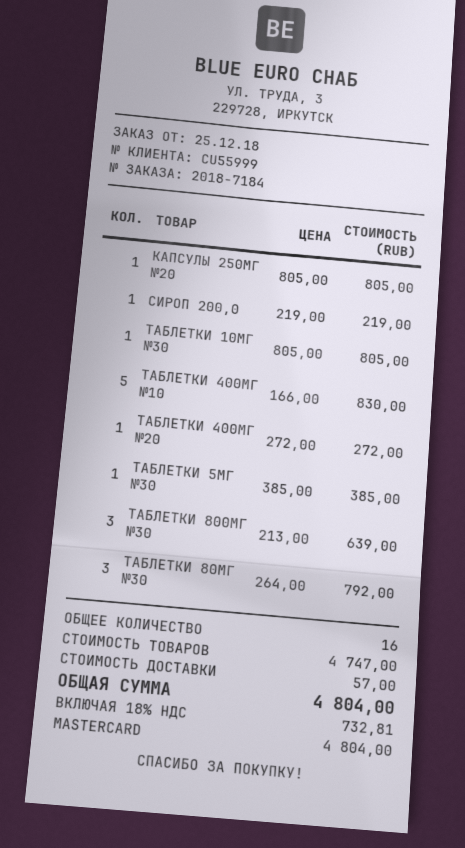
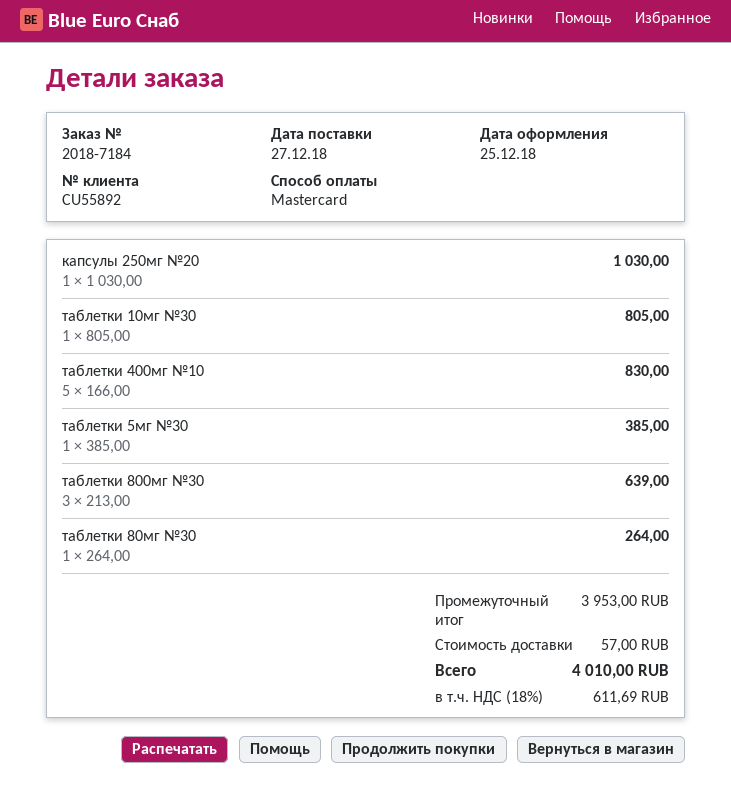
customer number: CU55999 -> CU55892
КАПСУЛЫ 250МГ №20: 1 x 805.00 = 805.00 -> 1 x 1030.00 = 1030.00
СИРОП 200,0: 1 x 219.00 = 219.00 -> none
ТАБЛЕТКИ 400МГ №20: 1 x 272.00 = 272.00 -> none
ТАБЛЕТКИ 80МГ №30: 3 x 264.00 = 792.00 -> 1 x 264.00 = 264.00
subtotal: 4747.00 -> 3953.00
tax: 18% = 732.81 -> 18% = 611.69
total: 4804.00 -> 4010.00

